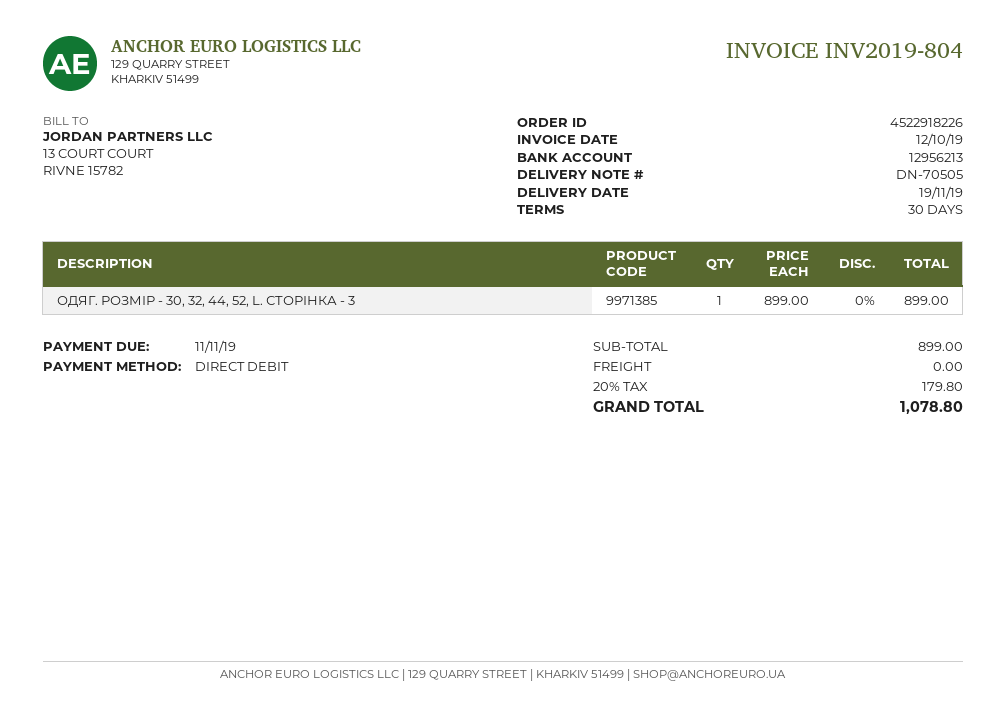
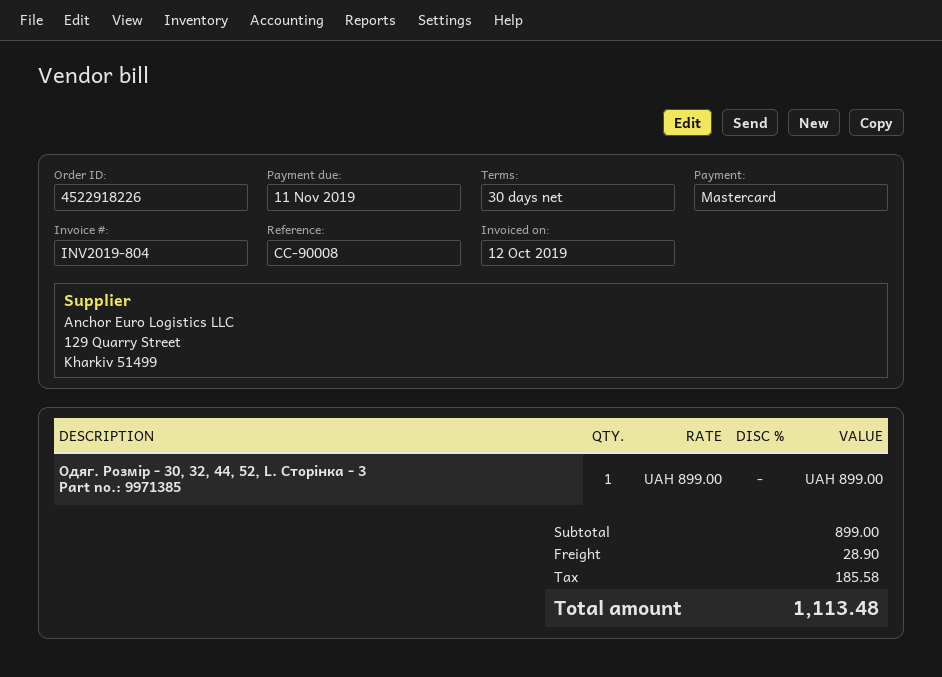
payment method: direct debit -> Mastercard
shipping: 0.00 -> 28.90
tax: 179.80 -> 185.58
total: 1078.80 -> 1113.48

